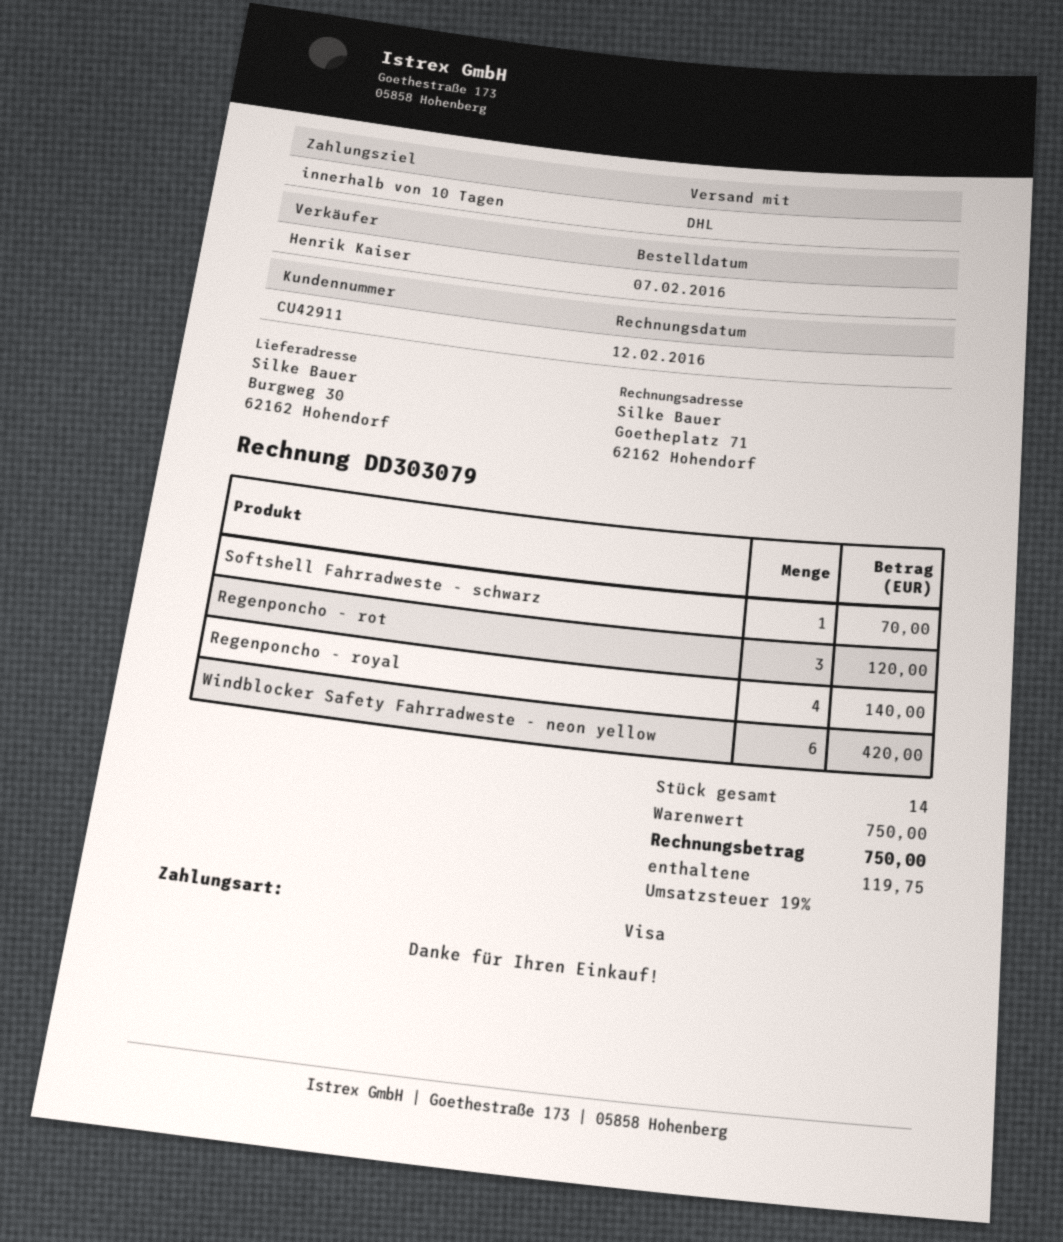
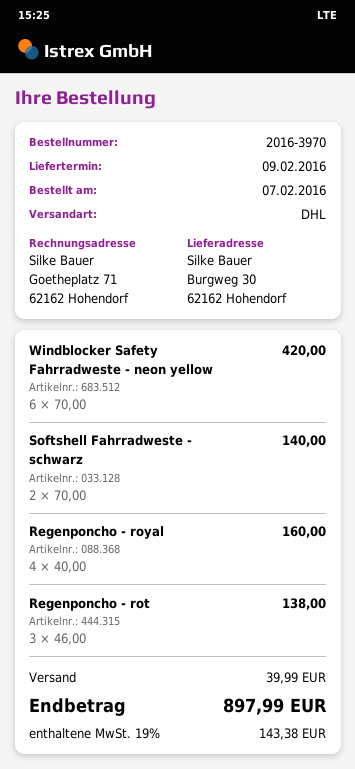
Softshell Fahrradweste - schwarz: 1 for 70.00 -> 2 for 140.00
Regenponcho - rot: 3 for 120.00 -> 3 for 138.00
Regenponcho - royal: 4 for 140.00 -> 4 for 160.00
shipping: none -> 39.99
tax: 19% = 119.75 -> 19% = 143.38
total: 750.00 -> 897.99

